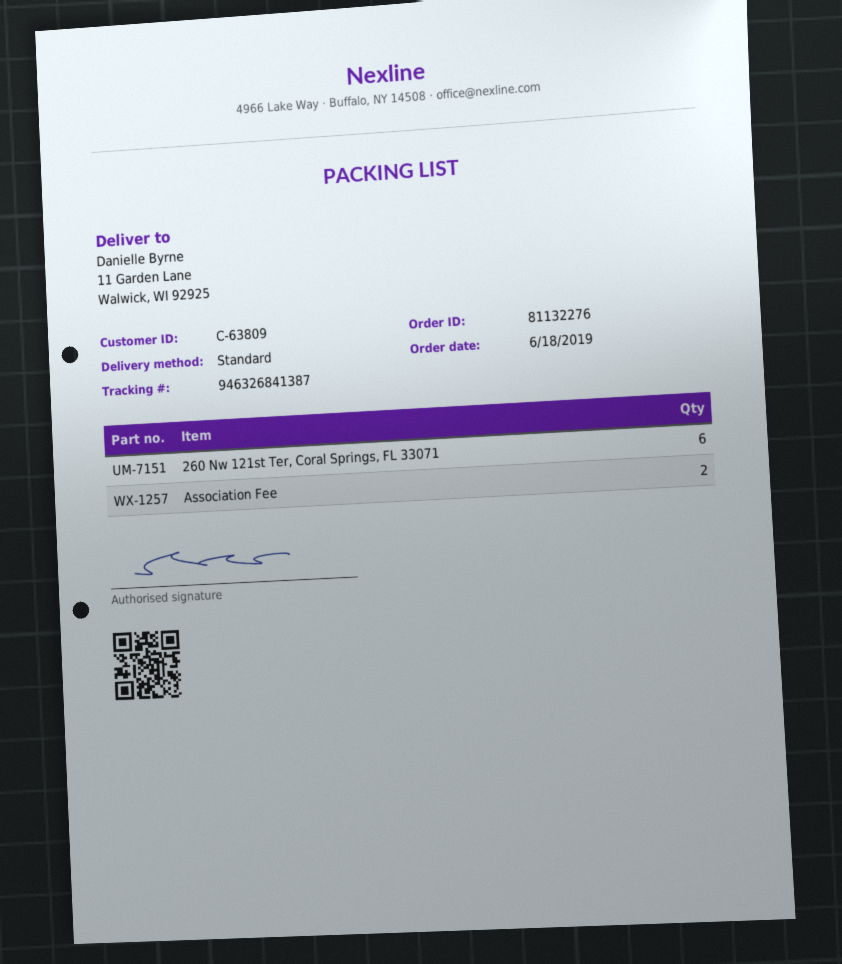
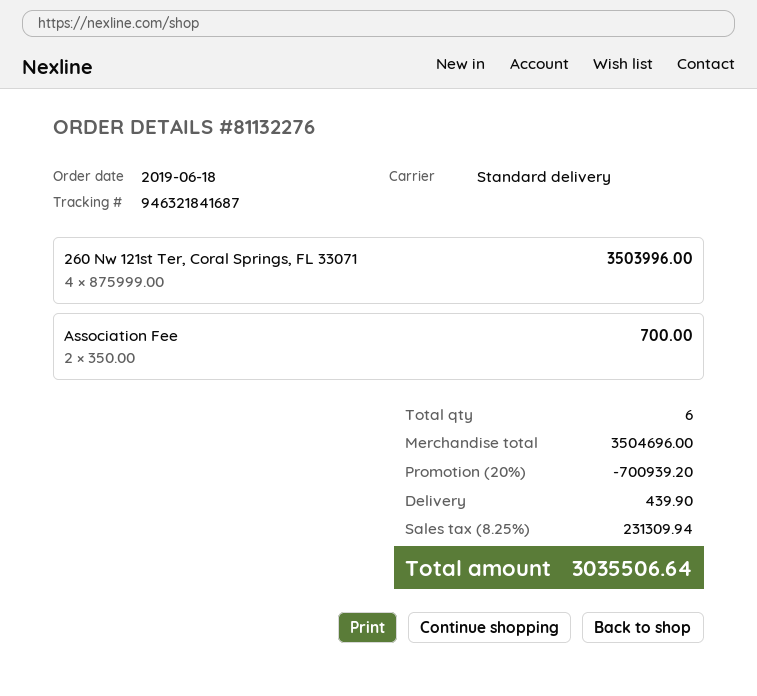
tracking number: 946326841387 -> 946321841687
260 Nw 121st Ter, Coral Springs, FL 33071: 6 -> 4

